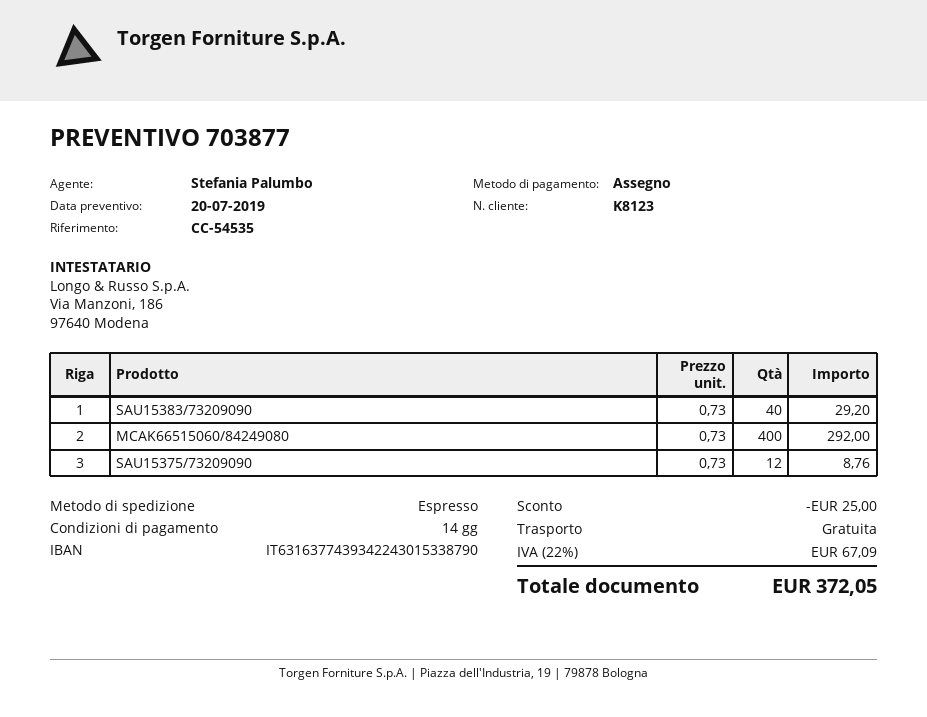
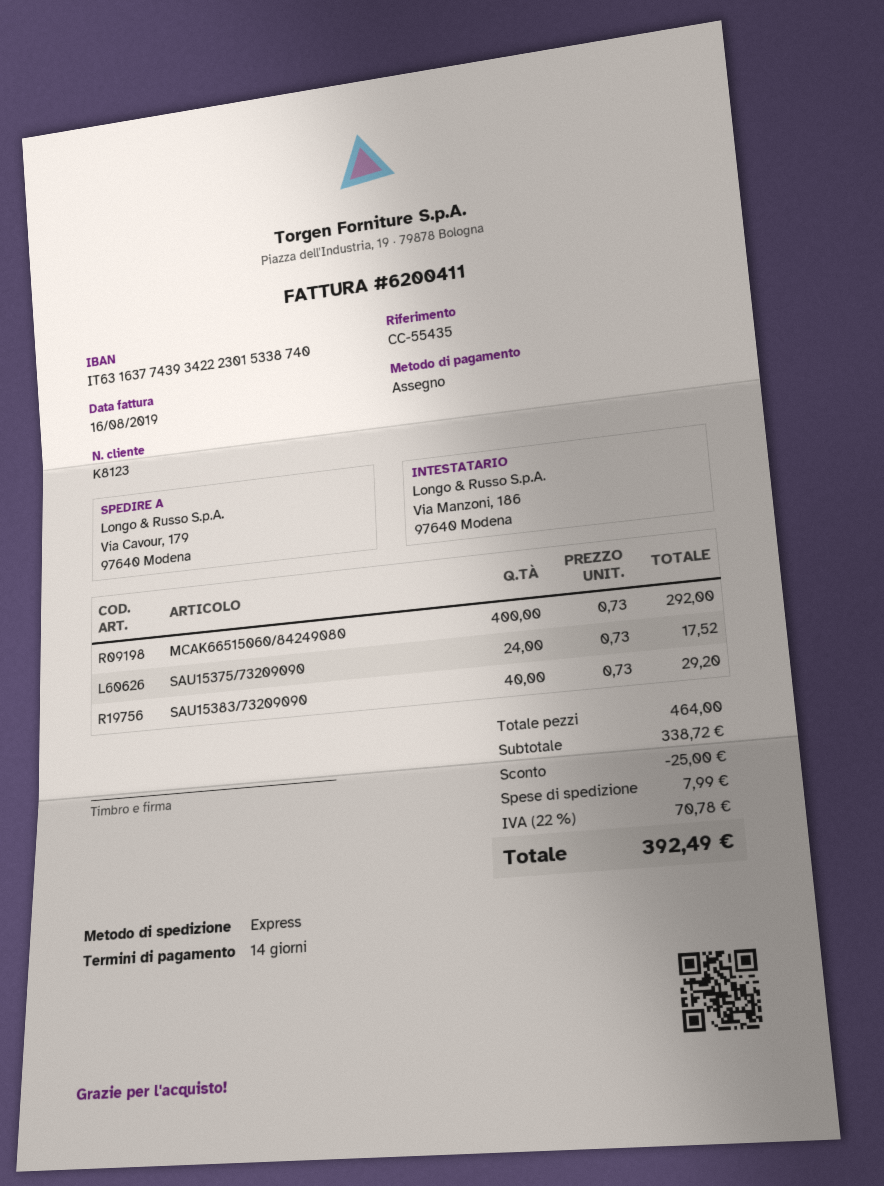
reference: CC-54535 -> CC-55435
bank account: IT6316377439342243015338790 -> IT6316377439342223015338740
SAU15375/73209090: 12 x 0.73 = 8.76 -> 24 x 0.73 = 17.52
shipping: 0.00 -> 7.99
tax: 22% = 67.09 -> 22% = 70.78
total: 372.05 -> 392.49

